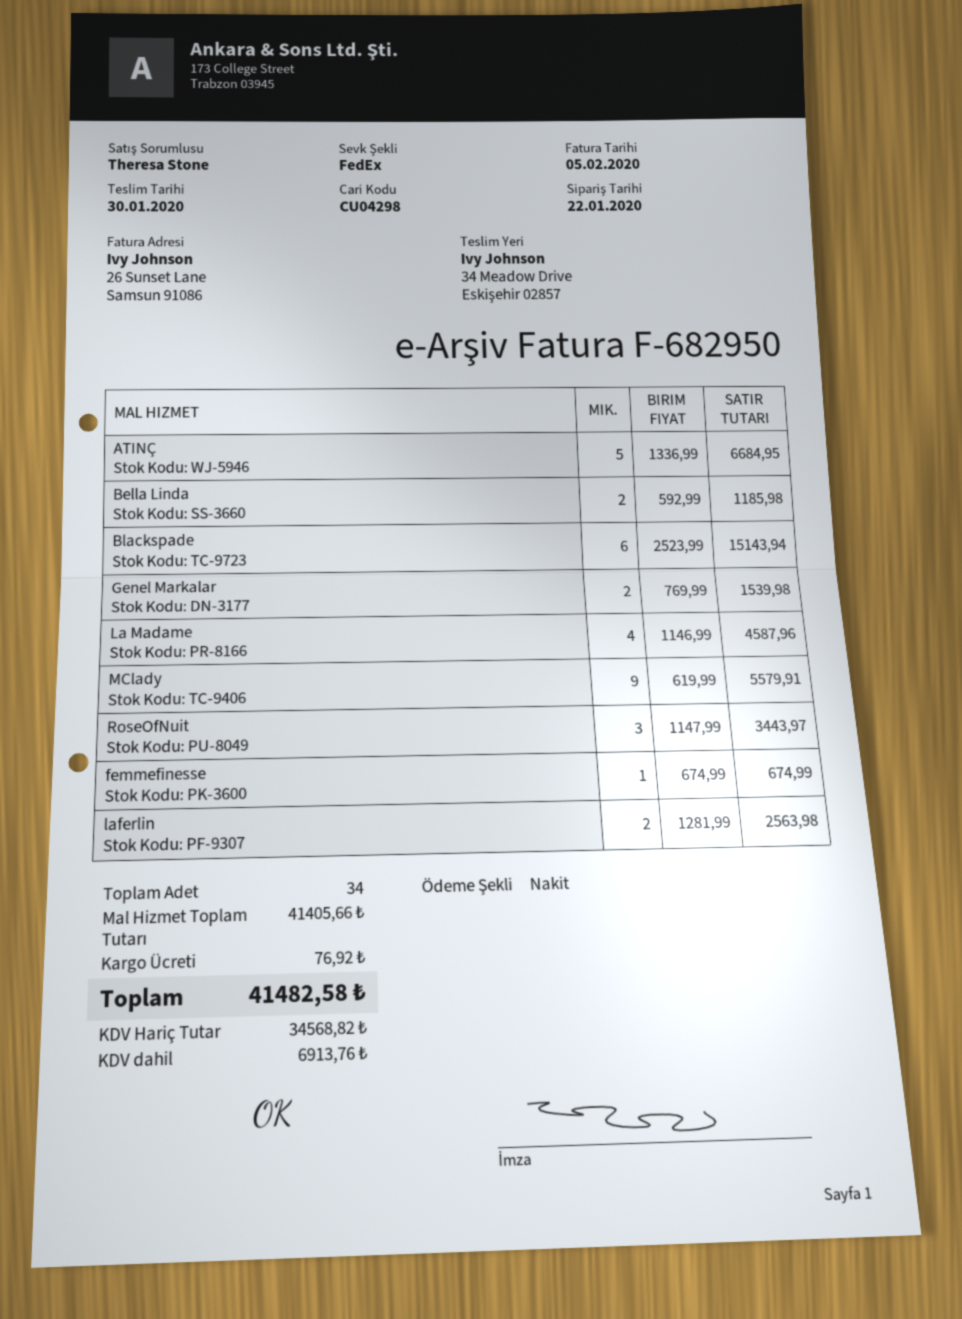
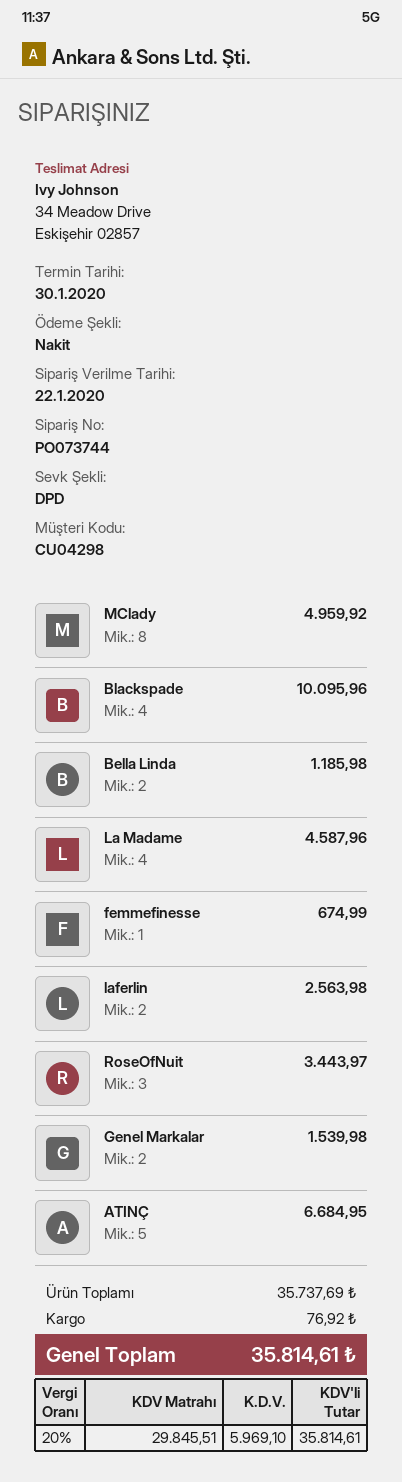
shipping method: FedEx -> DPD
Blackspade: 6 for 15143.94 -> 4 for 10095.96
MClady: 9 for 5579.91 -> 8 for 4959.92
subtotal: 41405.66 -> 35737.69
net: 34568.82 -> 29845.51
tax: 6913.76 -> 5969.10
total: 41482.58 -> 35814.61

